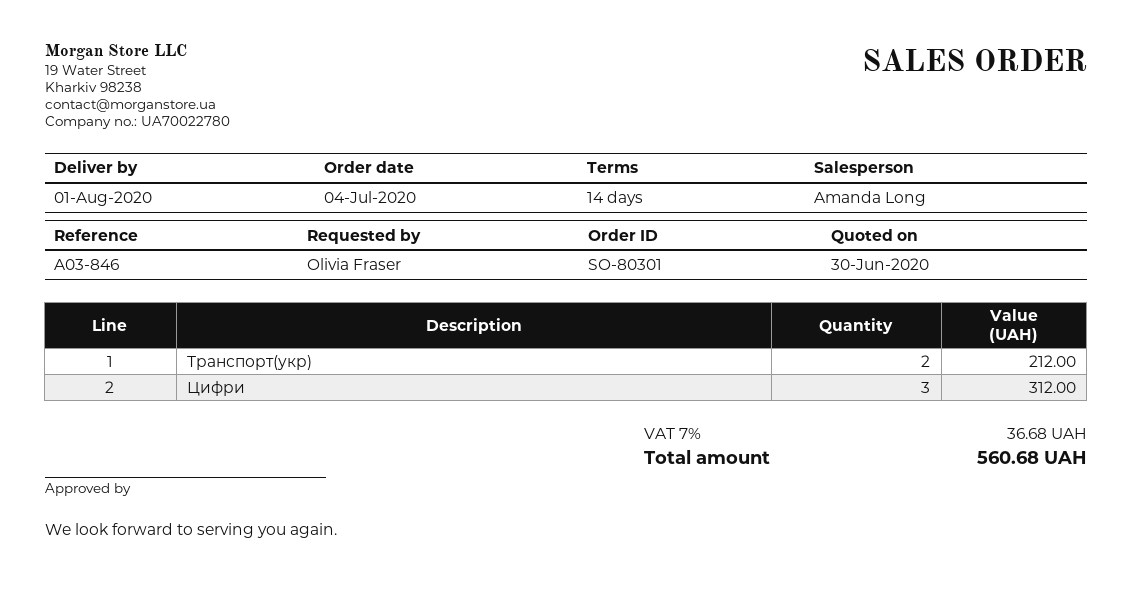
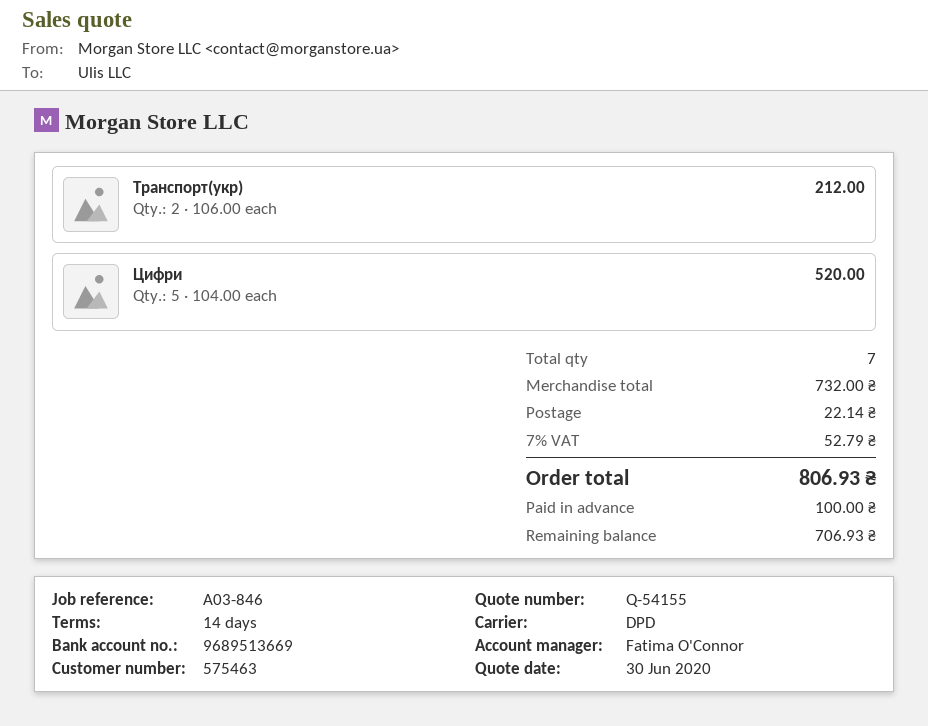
sales rep: Amanda Long -> Fatima O'Connor
Цифри: 3 for 312.00 -> 5 for 520.00
shipping: none -> 22.14
tax: 7% = 36.68 -> 7% = 52.79
total: 560.68 -> 806.93

